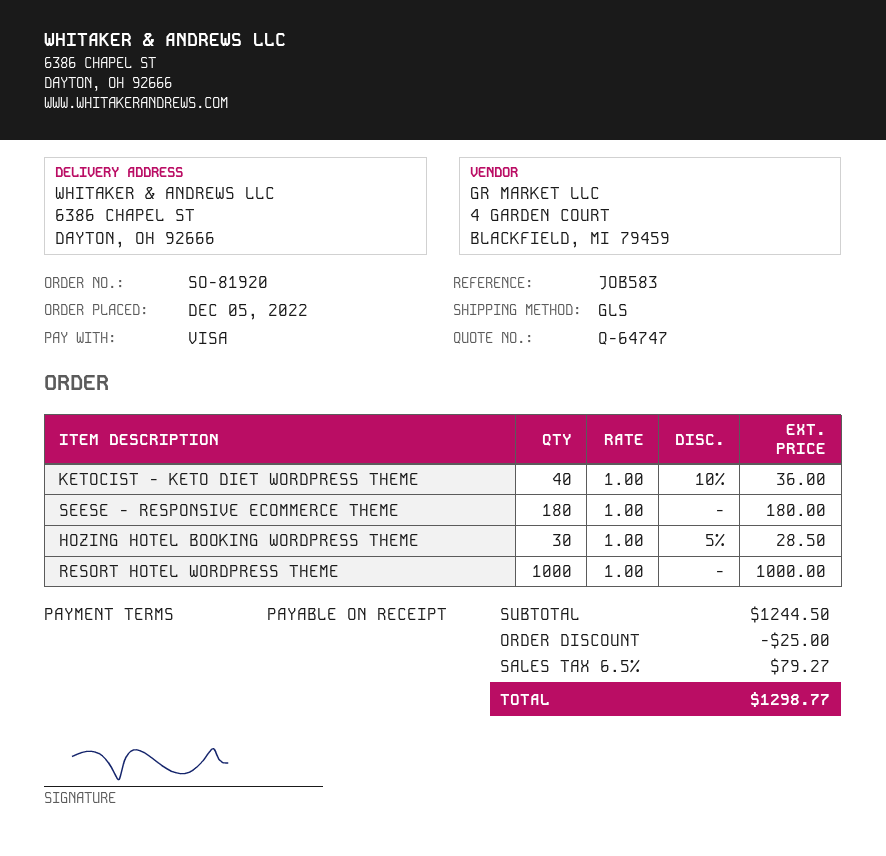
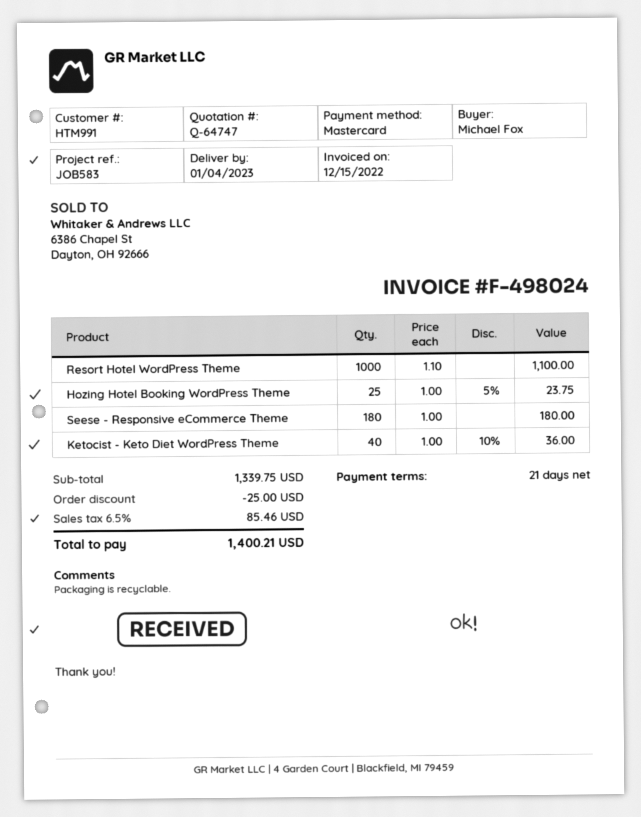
payment terms: on receipt -> 21 days
payment method: Visa -> Mastercard
HOZING HOTEL BOOKING WORDPRESS THEME: 30 x 1.00 - 5% = 28.50 -> 25 x 1.00 - 5% = 23.75
RESORT HOTEL WORDPRESS THEME: 1000 x 1.00 = 1000.00 -> 1000 x 1.10 = 1100.00
subtotal: 1244.50 -> 1339.75
tax: 6.5% = 79.27 -> 6.5% = 85.46
total: 1298.77 -> 1400.21

